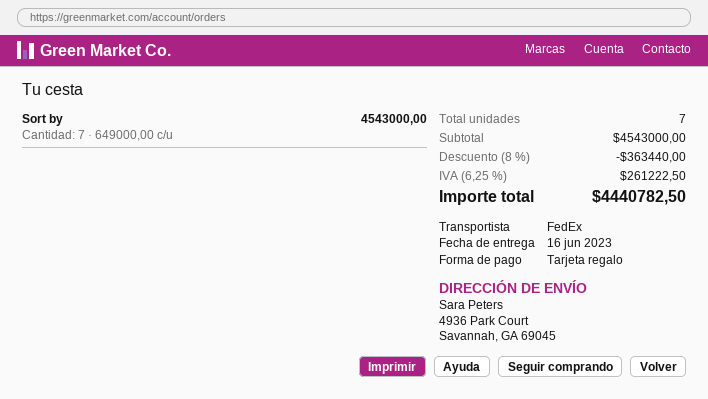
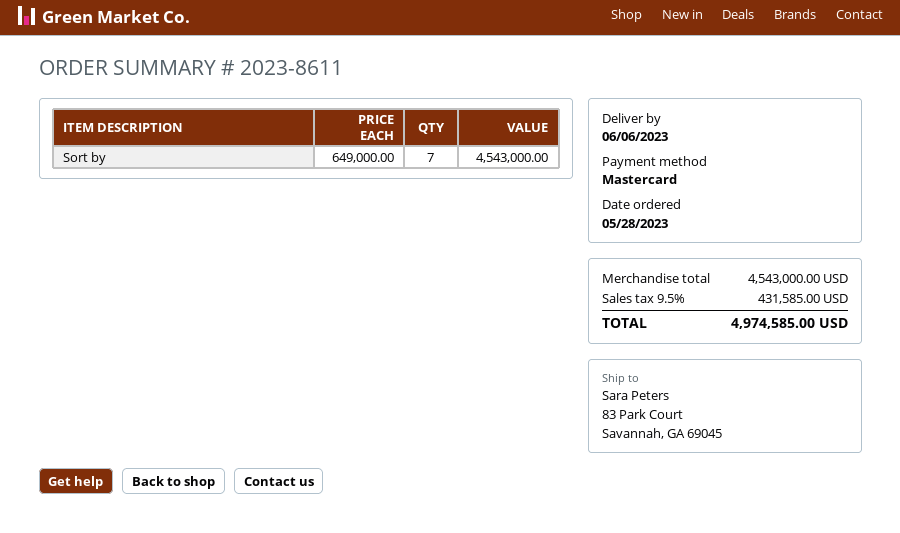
delivery date: 2023-06-16 -> 2023-06-06
payment method: gift card -> Mastercard
ship to: 4936 Park Court, Savannah, GA 69045 -> 83 Park Court, Savannah, GA 69045
discount: 8% = 363440.00 -> none
tax: 6.25% = 261222.50 -> 9.5% = 431585.00
total: 4440782.50 -> 4974585.00

